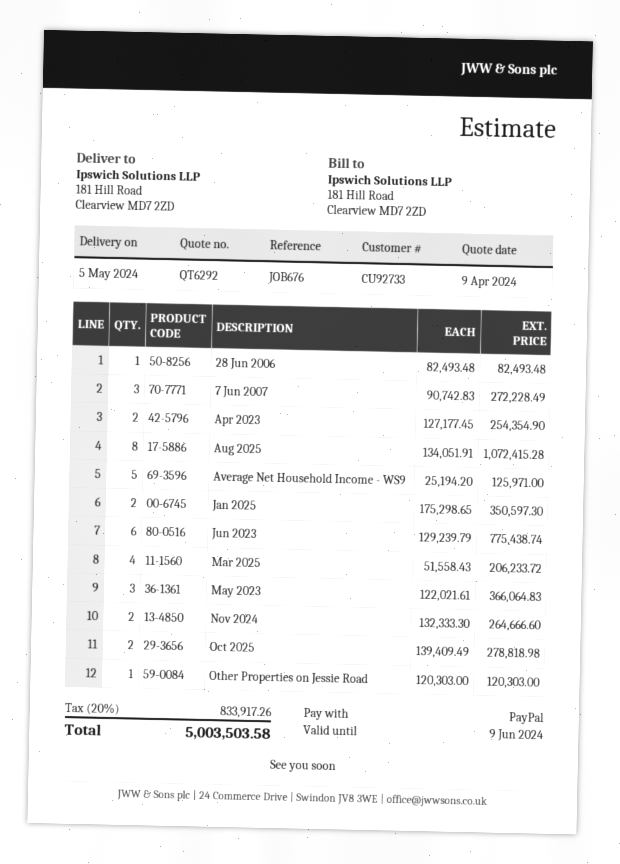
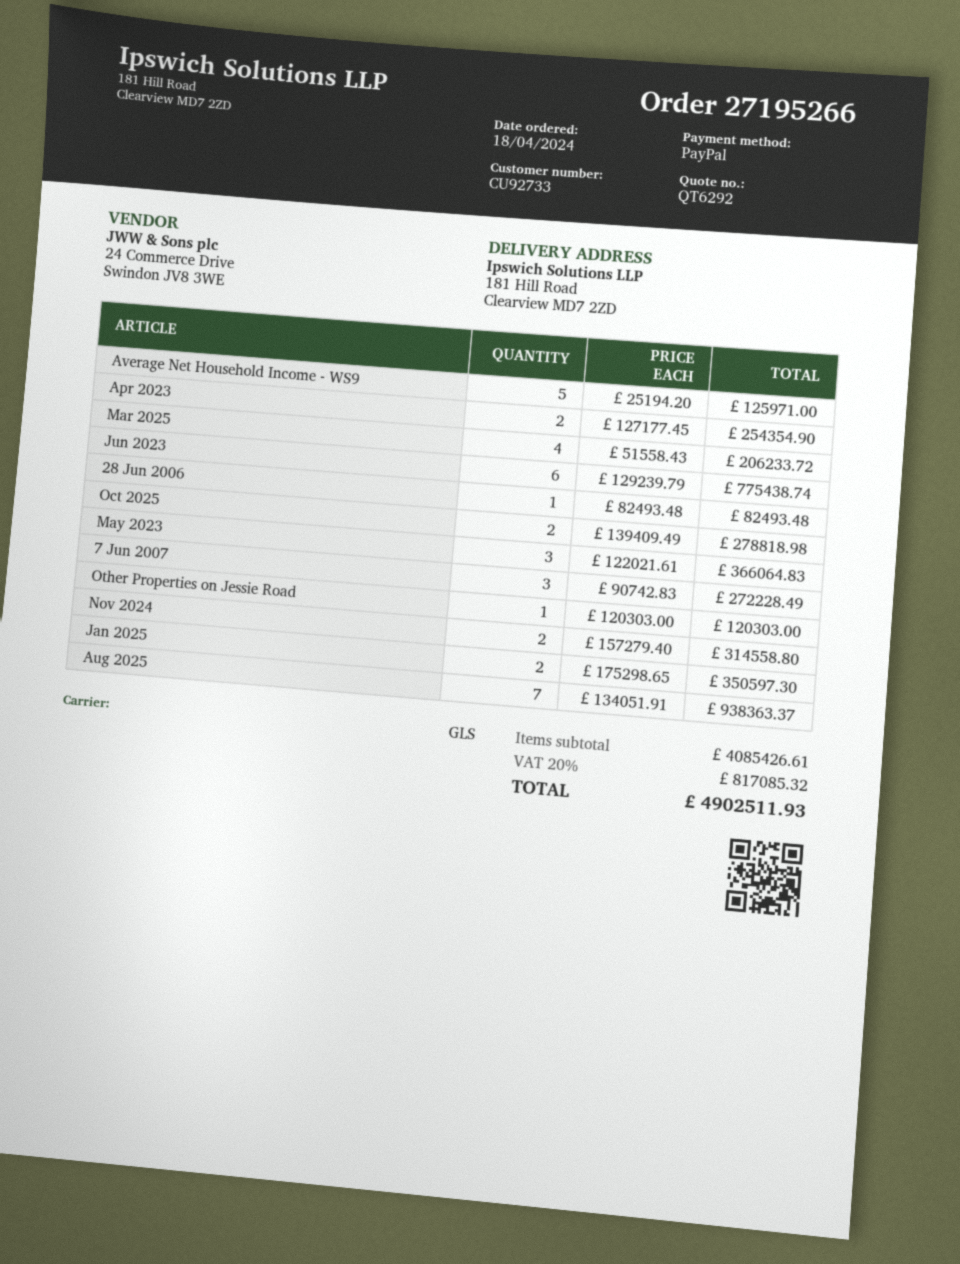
Aug 2025: 8 x 134051.91 = 1072415.28 -> 7 x 134051.91 = 938363.37
Nov 2024: 2 x 132333.30 = 264666.60 -> 2 x 157279.40 = 314558.80
tax: 20% = 833917.26 -> 20% = 817085.32
total: 5003503.58 -> 4902511.93

